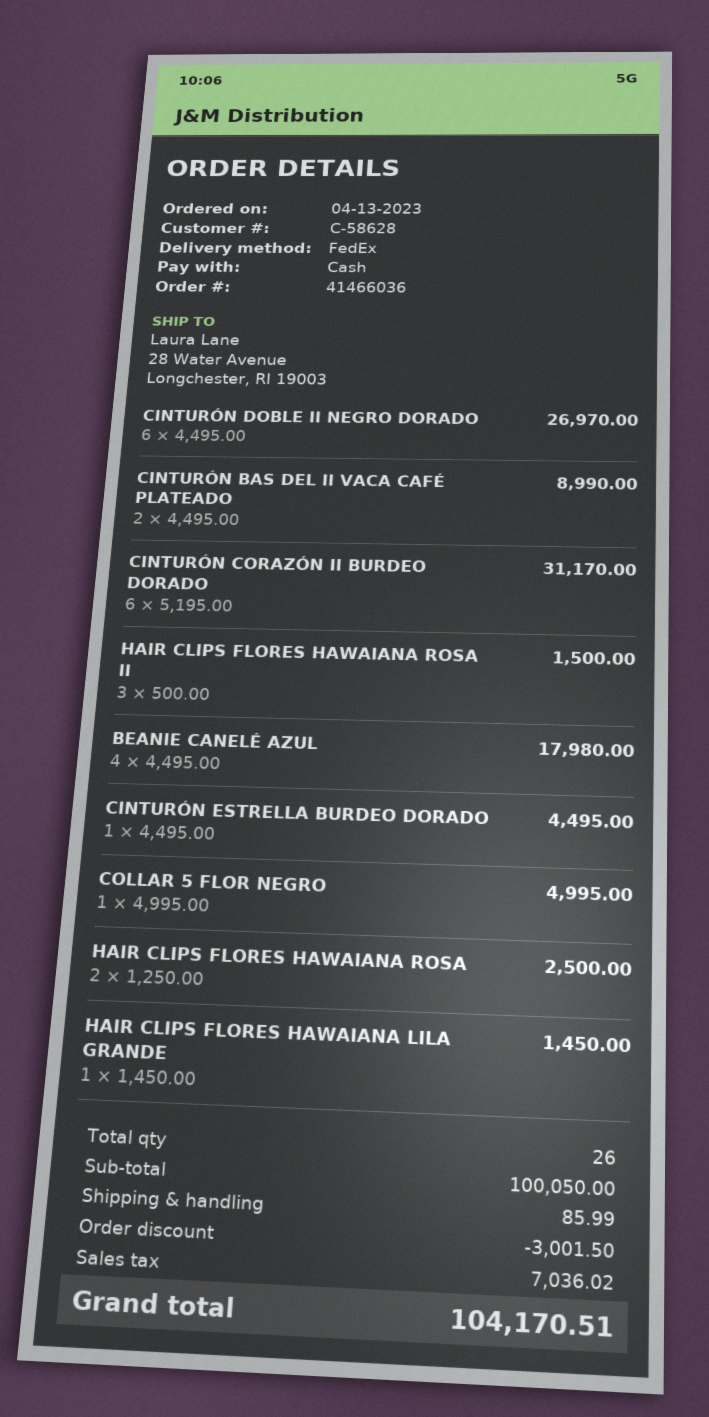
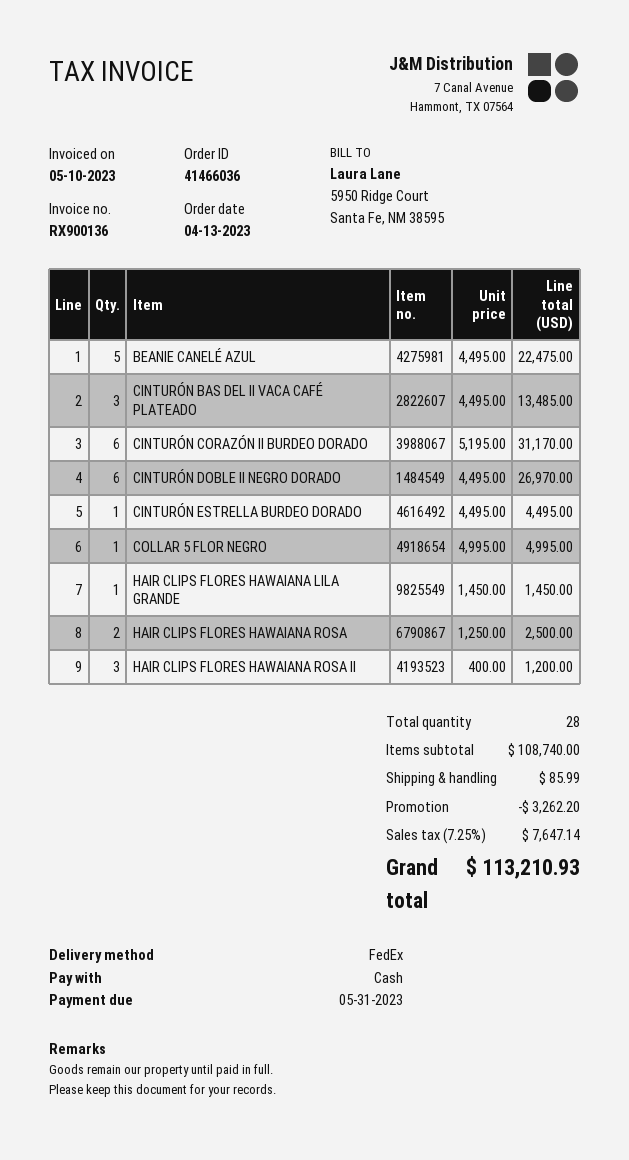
CINTURÓN BAS DEL II VACA CAFÉ PLATEADO: 2 x 4495.00 = 8990.00 -> 3 x 4495.00 = 13485.00
HAIR CLIPS FLORES HAWAIANA ROSA II: 3 x 500.00 = 1500.00 -> 3 x 400.00 = 1200.00
BEANIE CANELÉ AZUL: 4 x 4495.00 = 17980.00 -> 5 x 4495.00 = 22475.00
total quantity: 26 -> 28
subtotal: 100050.00 -> 108740.00
discount: 3001.50 -> 3262.20
tax: 7036.02 -> 7647.14
total: 104170.51 -> 113210.93

